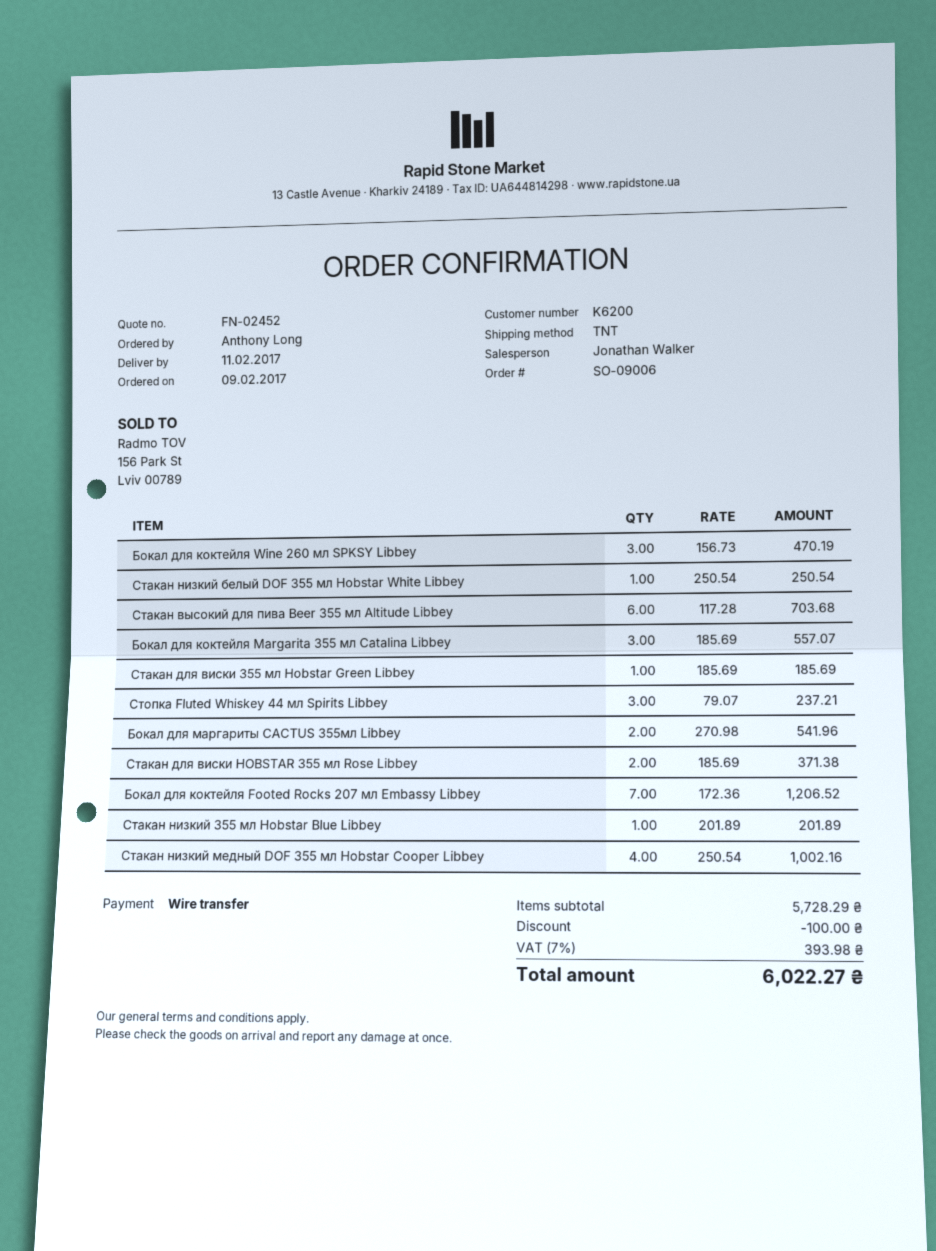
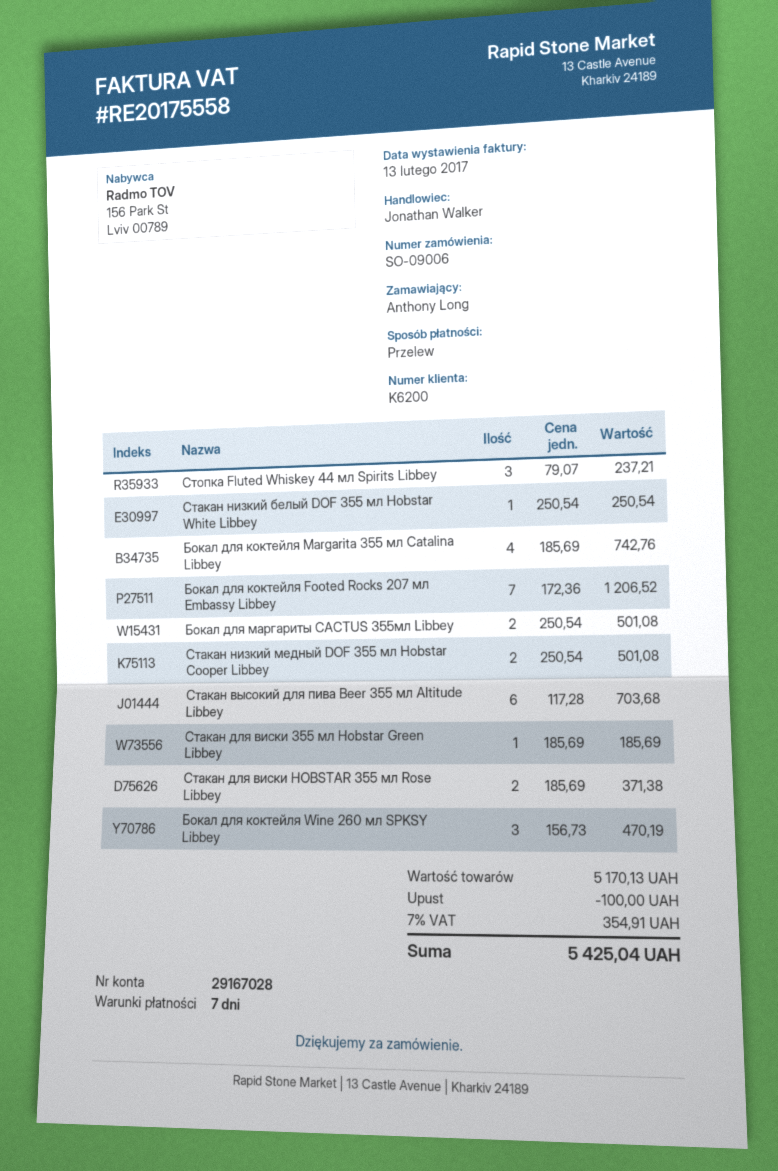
Бокал для коктейля Margarita 355 мл Catalina Libbey: 3 x 185.69 = 557.07 -> 4 x 185.69 = 742.76
Бокал для маргариты CACTUS 355мл Libbey: 2 x 270.98 = 541.96 -> 2 x 250.54 = 501.08
Стакан низкий 355 мл Hobstar Blue Libbey: 1 x 201.89 = 201.89 -> none
Стакан низкий медный DOF 355 мл Hobstar Cooper Libbey: 4 x 250.54 = 1002.16 -> 2 x 250.54 = 501.08
subtotal: 5728.29 -> 5170.13
tax: 7% = 393.98 -> 7% = 354.91
total: 6022.27 -> 5425.04

